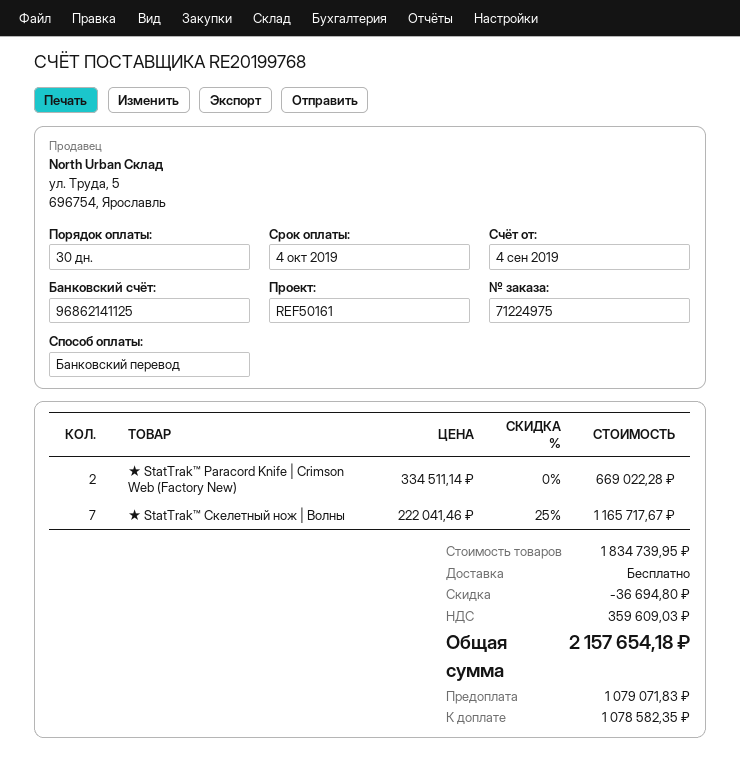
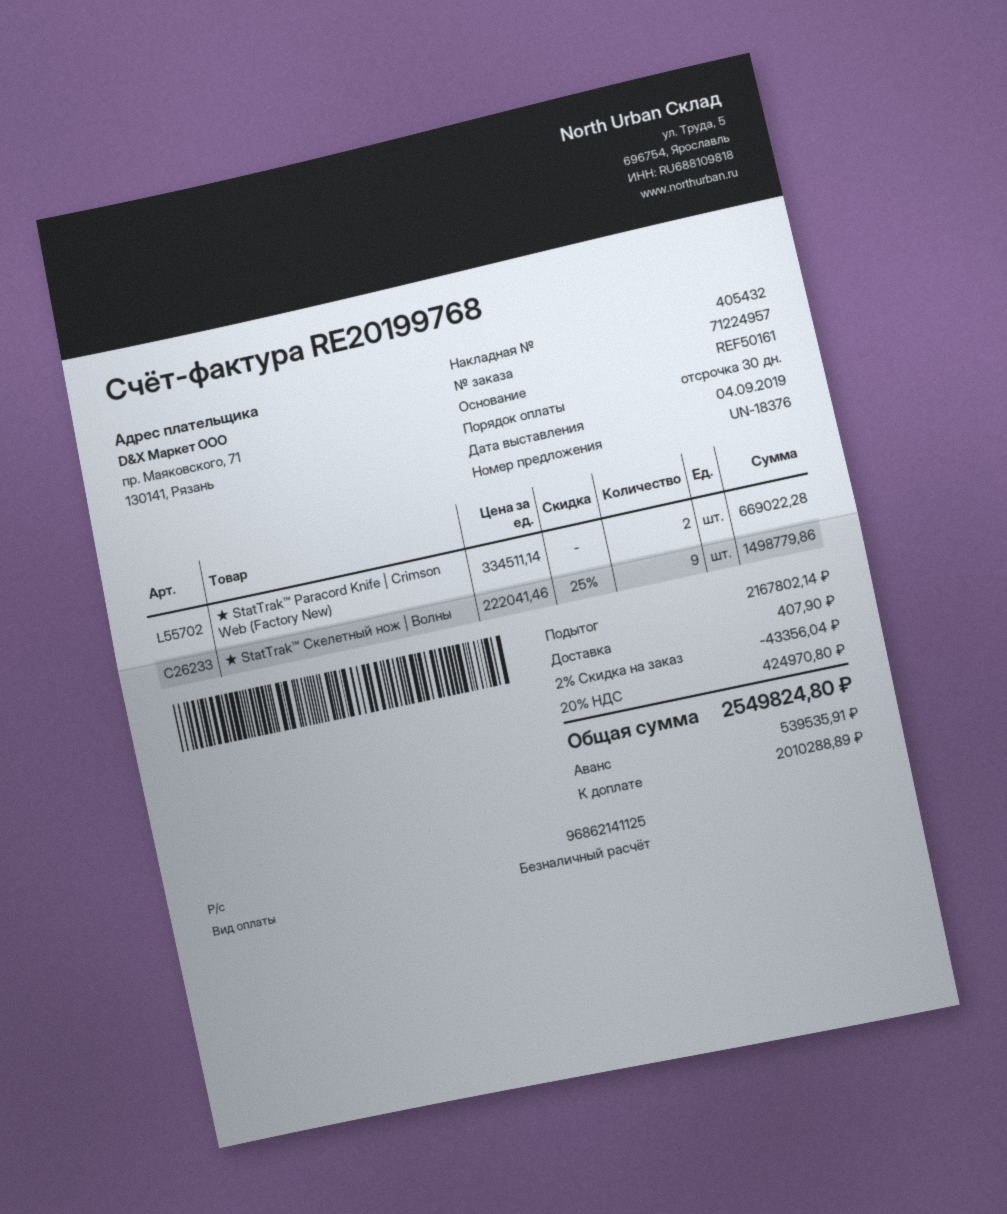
order number: 71224975 -> 71224957
★ StatTrak™ Скелетный нож | Волны: 7 x 222041.46 - 25% = 1165717.67 -> 9 x 222041.46 - 25% = 1498779.86
subtotal: 1834739.95 -> 2167802.14
discount: 36694.80 -> 43356.04
shipping: 0.00 -> 407.90
tax: 359609.03 -> 424970.80
total: 2157654.18 -> 2549824.80
deposit: 1079071.83 -> 539535.91
balance: 1078582.35 -> 2010288.89

